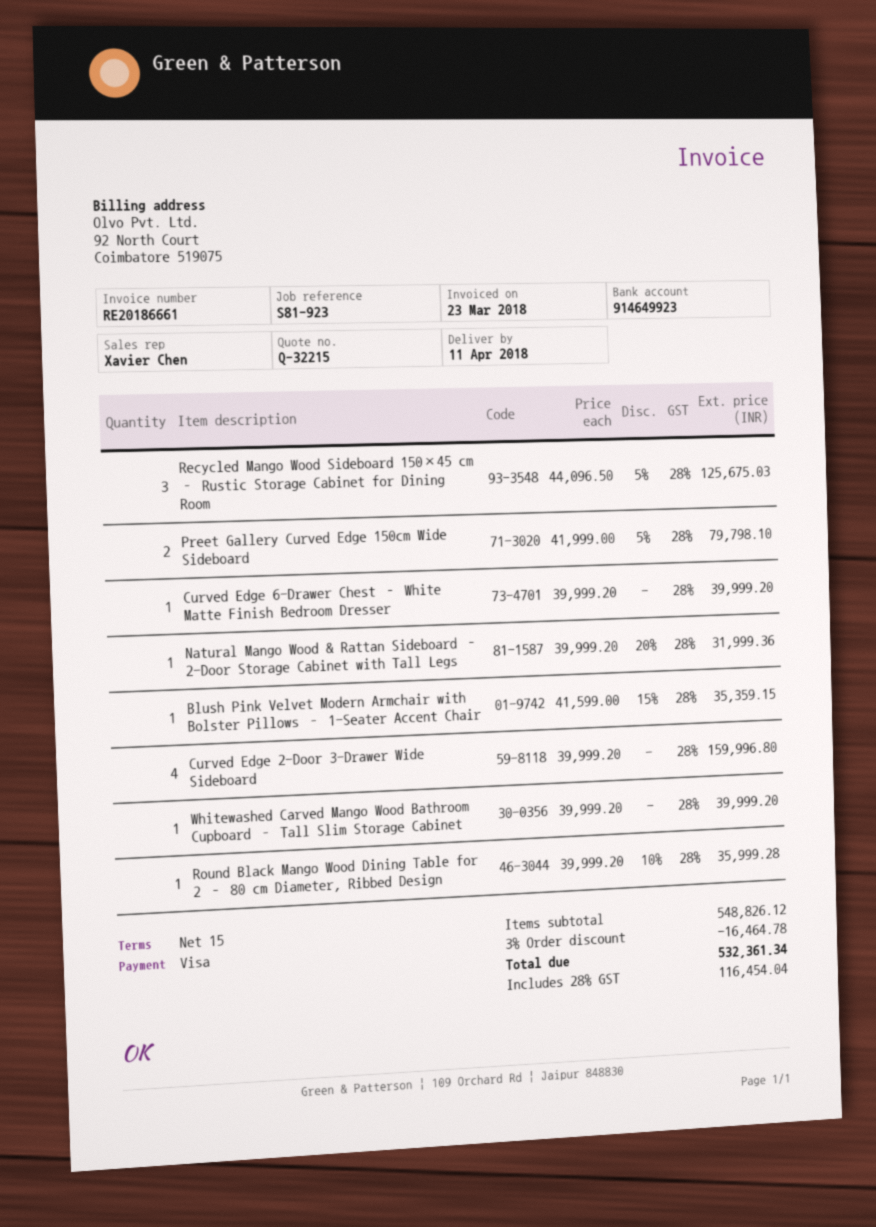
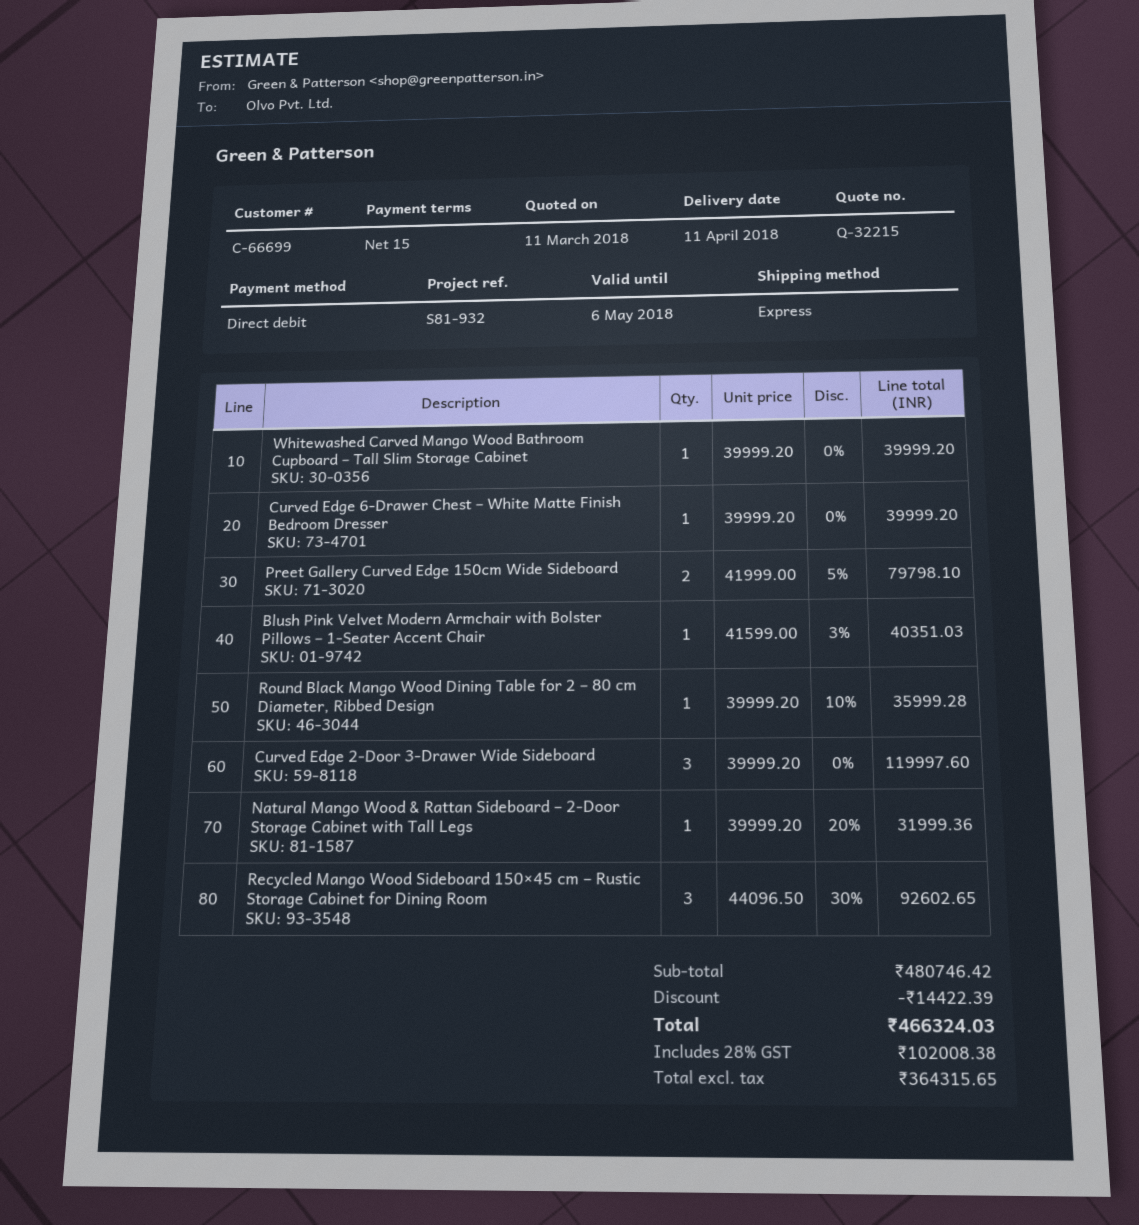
reference: S81-923 -> S81-932
payment method: Visa -> direct debit
Recycled Mango Wood Sideboard 150×45 cm – Rustic Storage Cabinet for Dining Room: 3 x 44096.50 - 5% = 125675.03 -> 3 x 44096.50 - 30% = 92602.65
Blush Pink Velvet Modern Armchair with Bolster Pillows – 1-Seater Accent Chair: 1 x 41599.00 - 15% = 35359.15 -> 1 x 41599.00 - 3% = 40351.03
Curved Edge 2-Door 3-Drawer Wide Sideboard: 4 x 39999.20 = 159996.80 -> 3 x 39999.20 = 119997.60
subtotal: 548826.12 -> 480746.42
discount: 16464.78 -> 14422.39
tax: 28% = 116454.04 -> 28% = 102008.38
total: 532361.34 -> 466324.03

